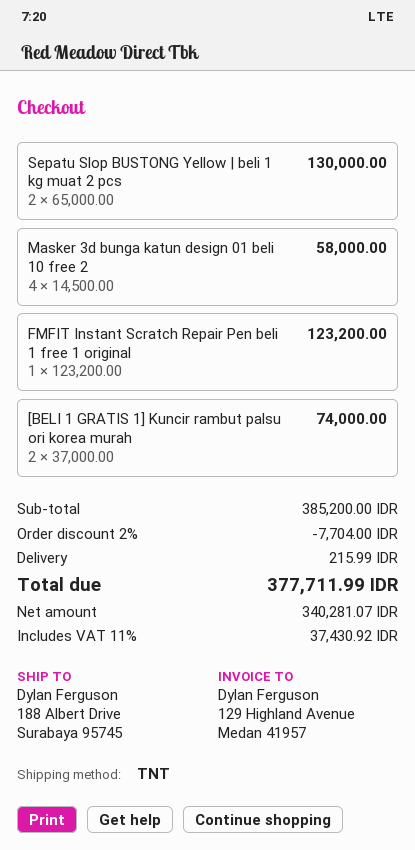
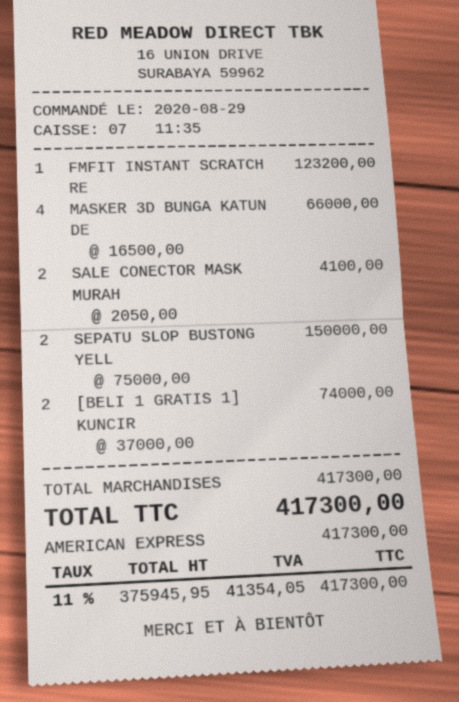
Sepatu Slop BUSTONG Yellow | beli 1 kg muat 2 pcs: 2 x 65000.00 = 130000.00 -> 2 x 75000.00 = 150000.00
Masker 3d bunga katun design 01 beli 10 free 2: 4 x 14500.00 = 58000.00 -> 4 x 16500.00 = 66000.00
SALE CONECTOR MASK MURAH: none -> 2 x 2050.00 = 4100.00
subtotal: 385200.00 -> 417300.00
discount: 2% = 7704.00 -> none
shipping: 215.99 -> none
net: 340281.07 -> 375945.95
tax: 11% = 37430.92 -> 11% = 41354.05
total: 377711.99 -> 417300.00

